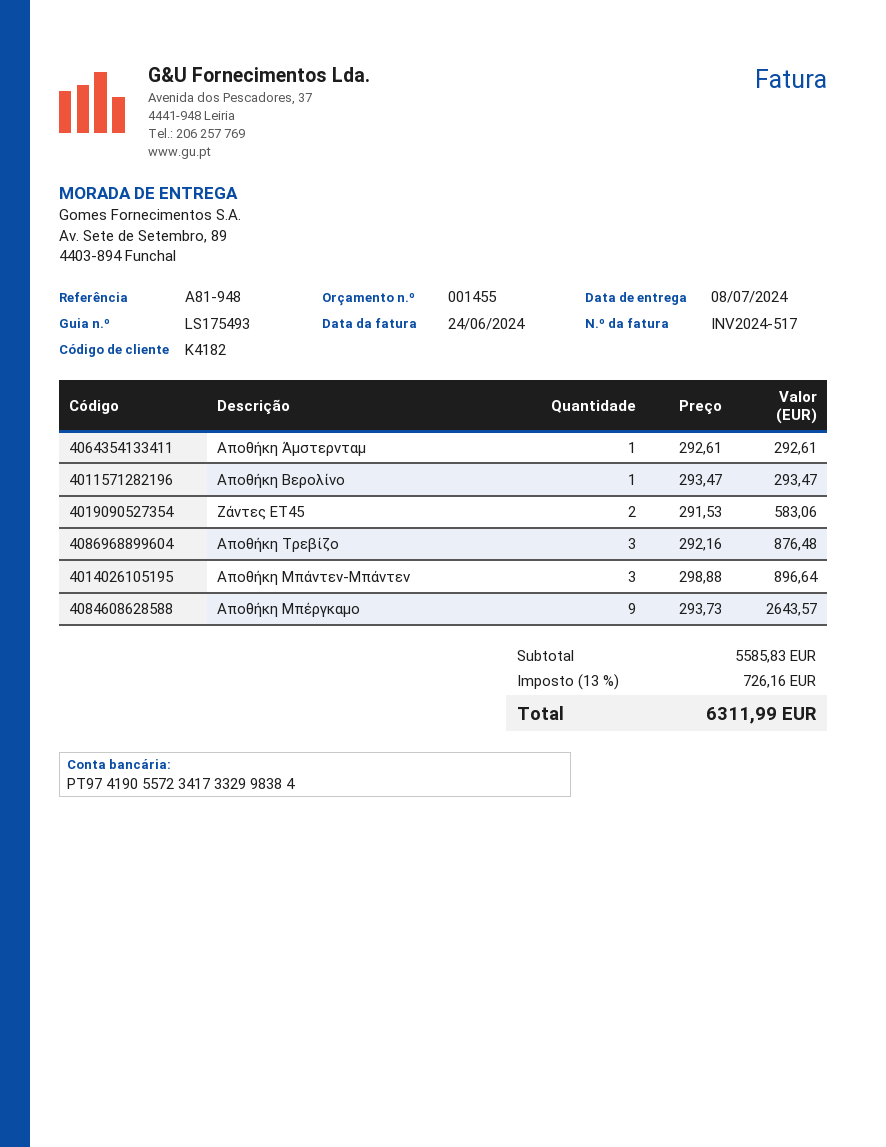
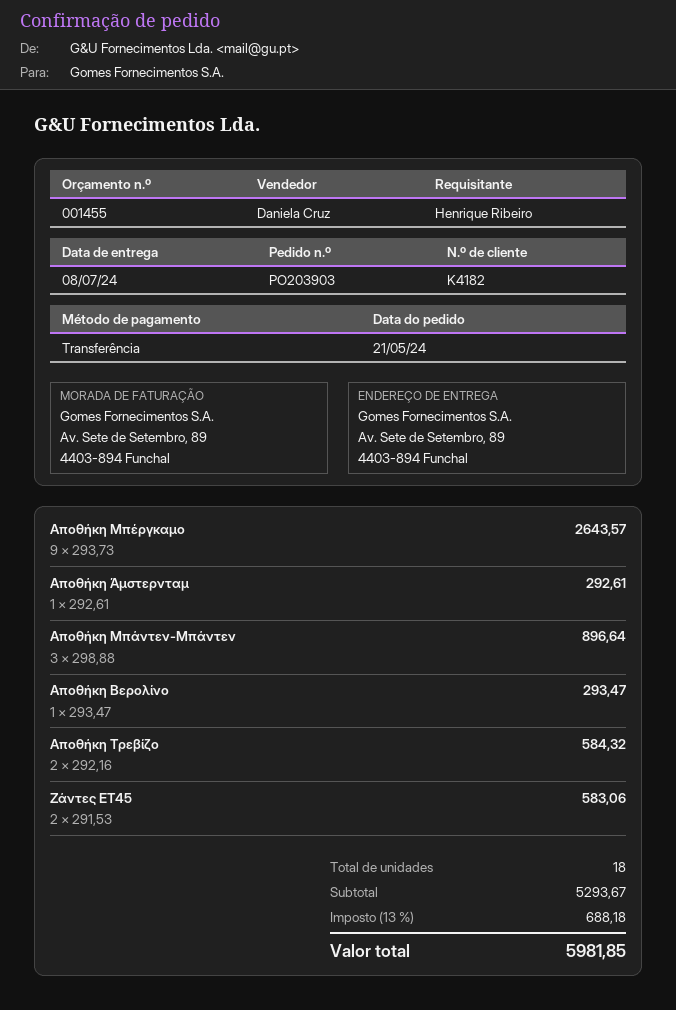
Αποθήκη Τρεβίζο: 3 x 292.16 = 876.48 -> 2 x 292.16 = 584.32
subtotal: 5585.83 -> 5293.67
tax: 13% = 726.16 -> 13% = 688.18
total: 6311.99 -> 5981.85

